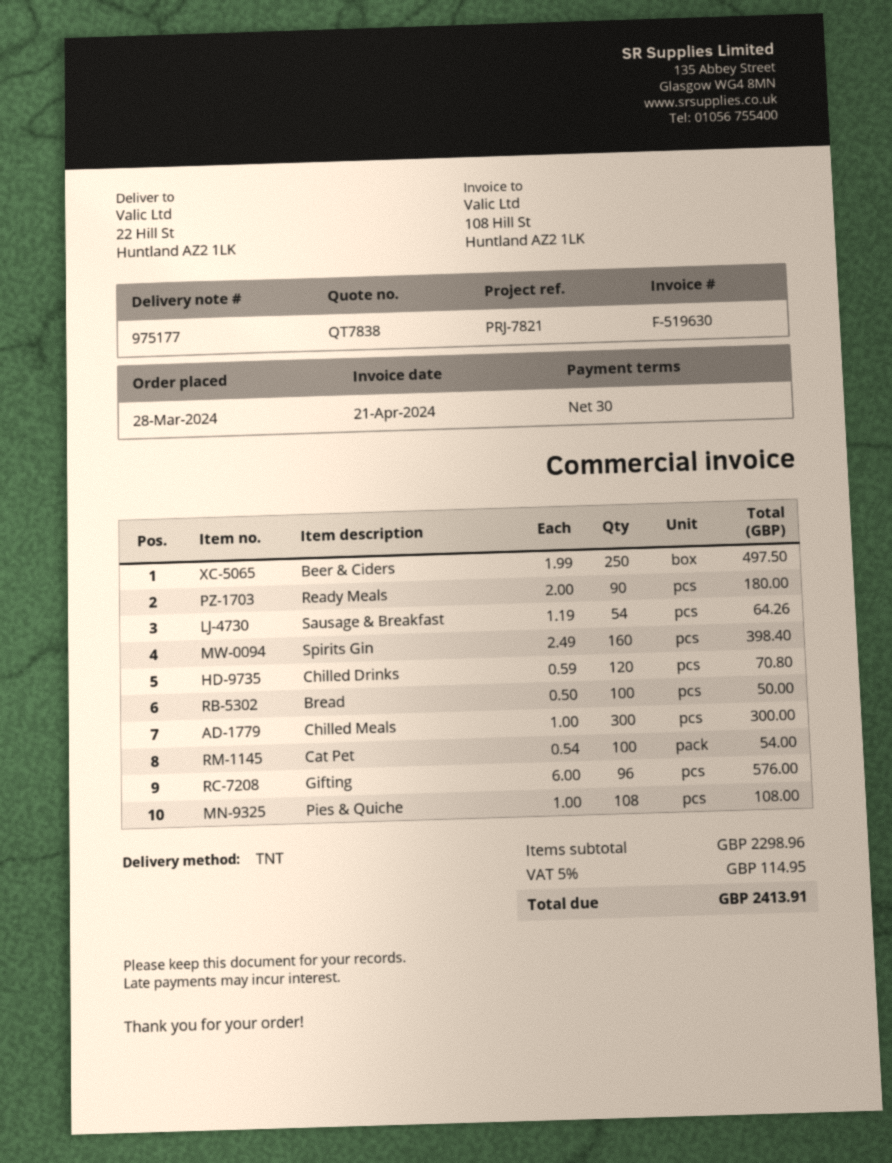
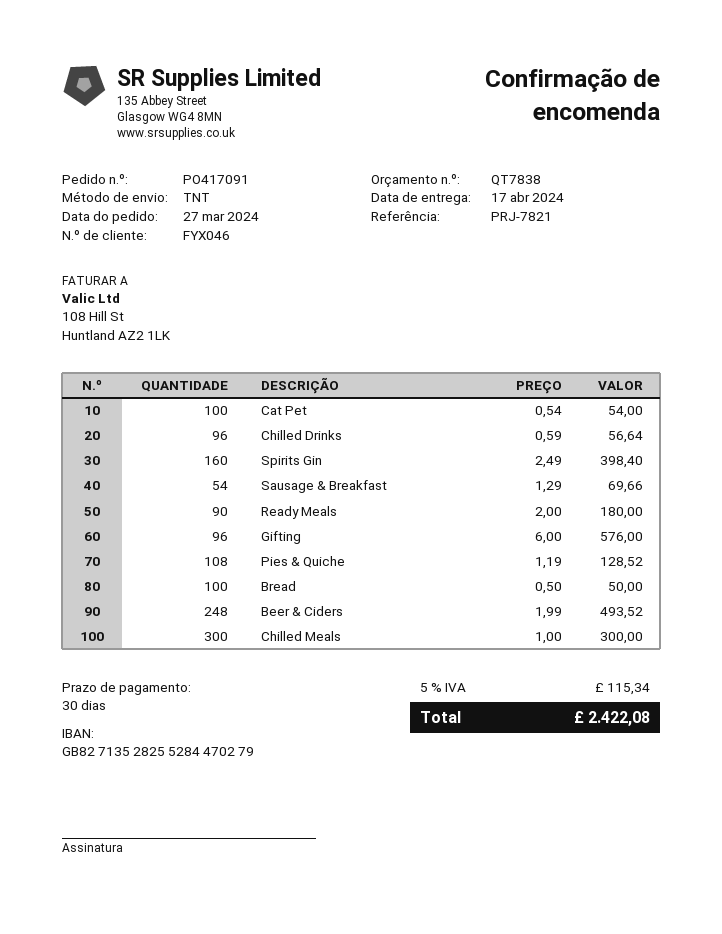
order date: 2024-03-28 -> 2024-03-27
Beer & Ciders: 250 x 1.99 = 497.50 -> 248 x 1.99 = 493.52
Sausage & Breakfast: 54 x 1.19 = 64.26 -> 54 x 1.29 = 69.66
Chilled Drinks: 120 x 0.59 = 70.80 -> 96 x 0.59 = 56.64
Pies & Quiche: 108 x 1.00 = 108.00 -> 108 x 1.19 = 128.52
tax: 5% = 114.95 -> 5% = 115.34
total: 2413.91 -> 2422.08

